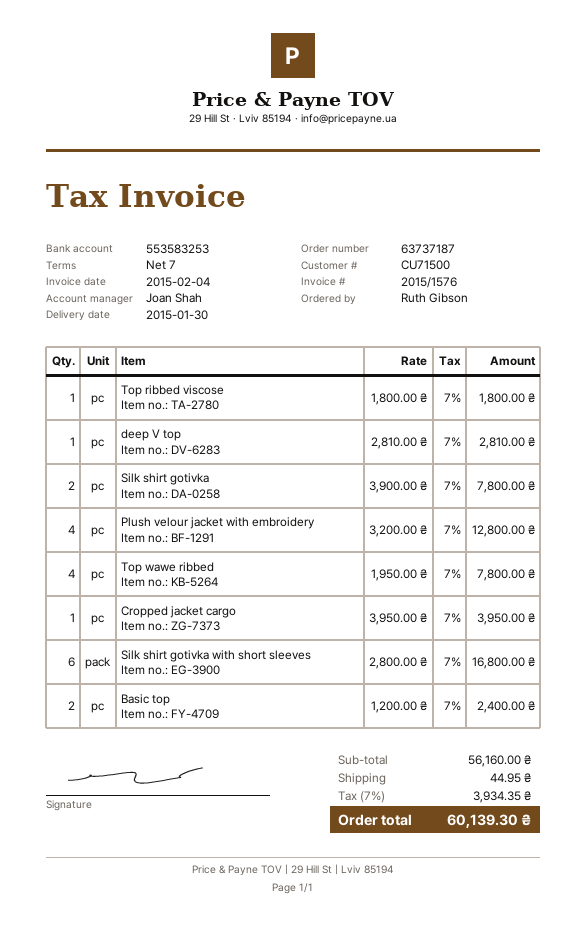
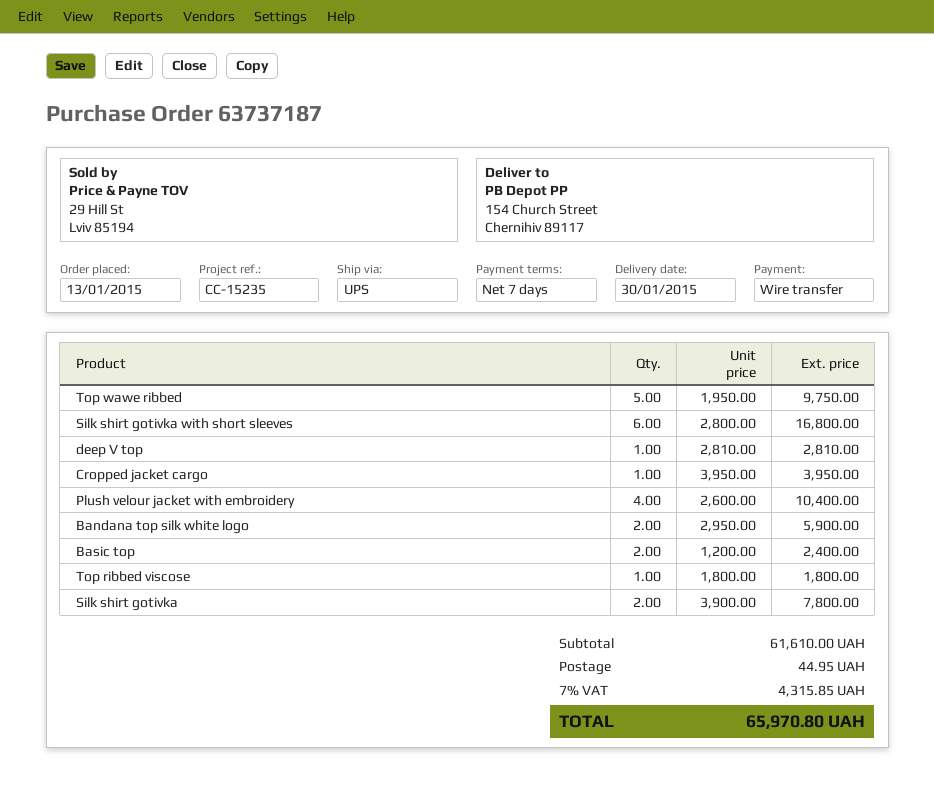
Plush velour jacket with embroidery: 4 x 3200.00 = 12800.00 -> 4 x 2600.00 = 10400.00
Тор wawe ribbed: 4 x 1950.00 = 7800.00 -> 5 x 1950.00 = 9750.00
Bandana top silk white logo: none -> 2 x 2950.00 = 5900.00
subtotal: 56160.00 -> 61610.00
tax: 7% = 3934.35 -> 7% = 4315.85
total: 60139.30 -> 65970.80

